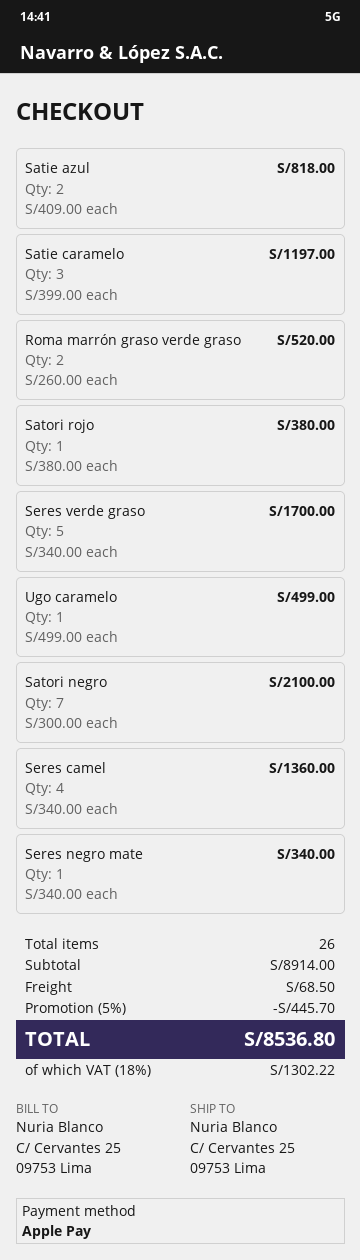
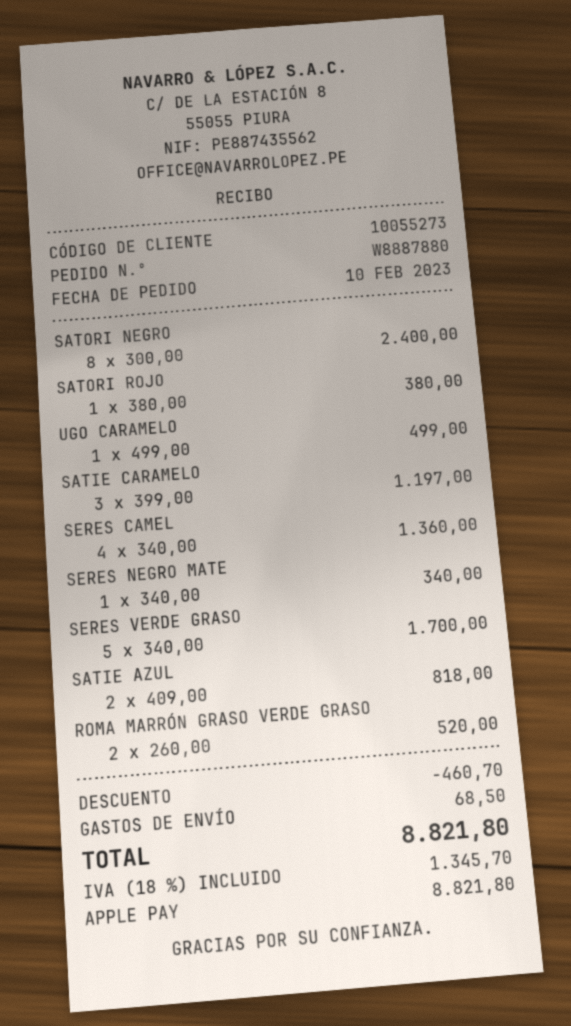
Satori negro: 7 x 300.00 = 2100.00 -> 8 x 300.00 = 2400.00
discount: 445.70 -> 460.70
tax: 18% = 1302.22 -> 18% = 1345.70
total: 8536.80 -> 8821.80

